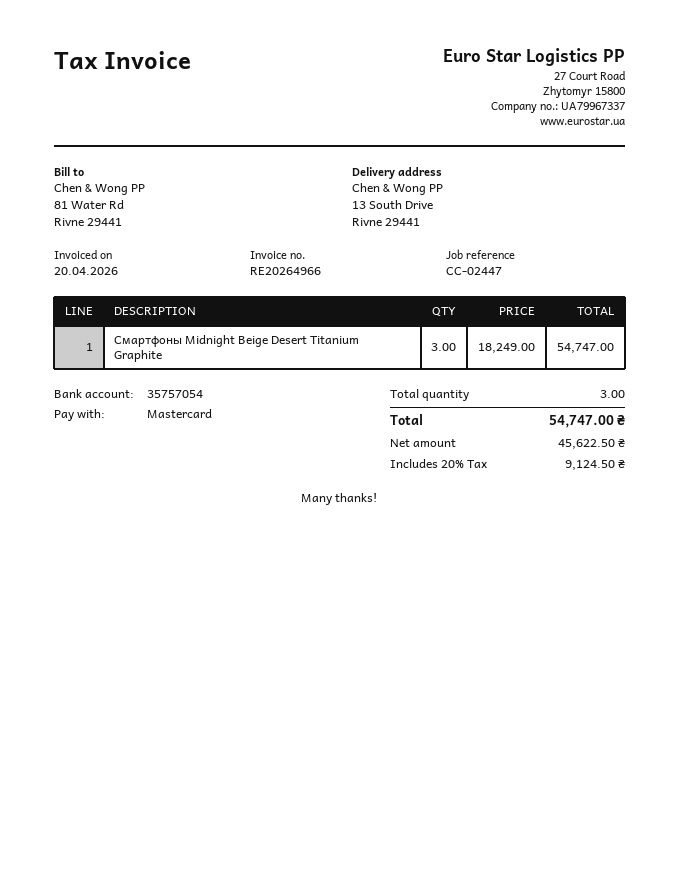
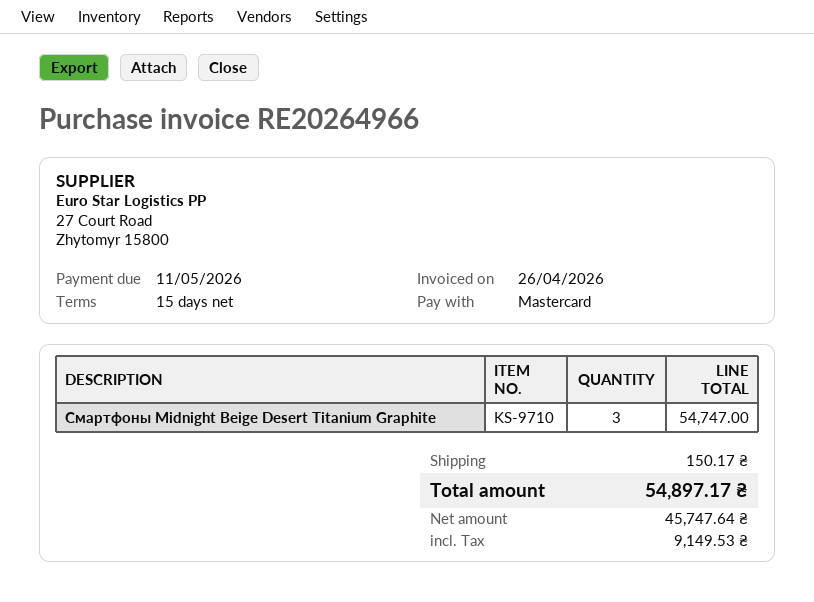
invoice date: 2026-04-20 -> 2026-04-26
shipping: none -> 150.17
net: 45622.50 -> 45747.64
tax: 9124.50 -> 9149.53
total: 54747.00 -> 54897.17

